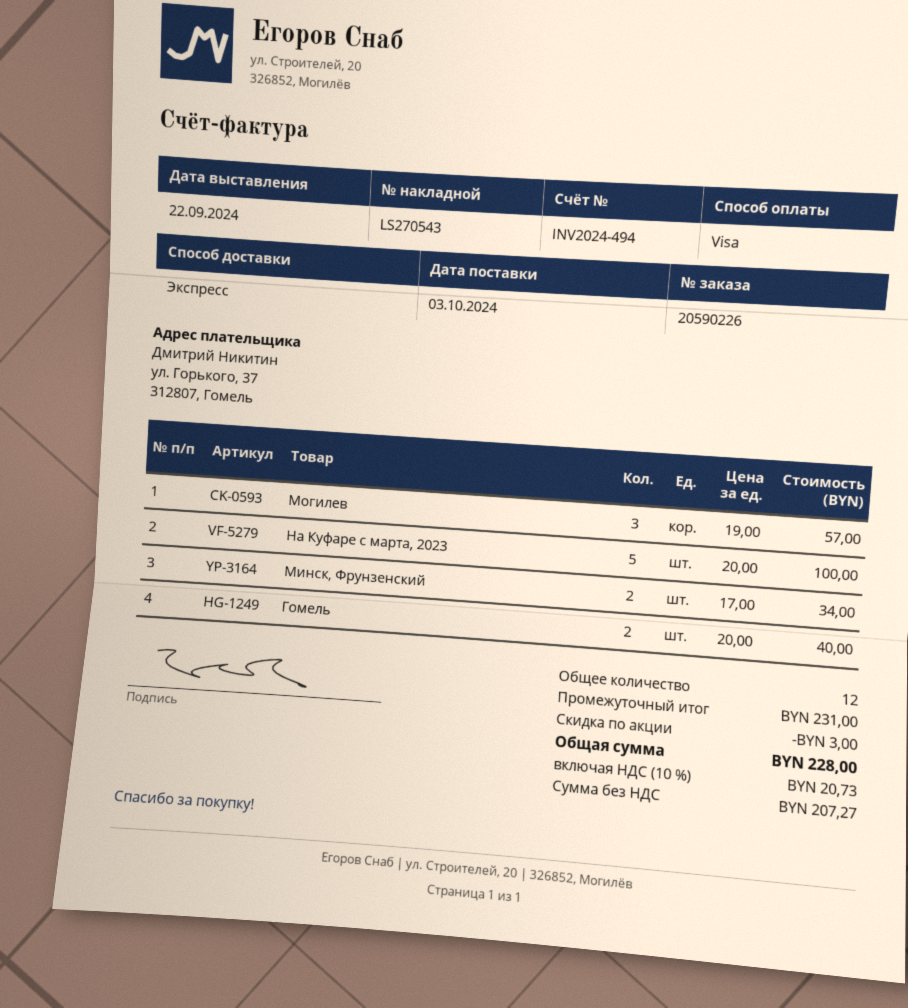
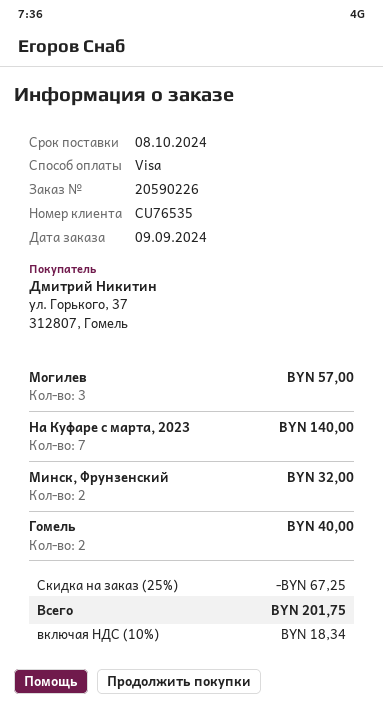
delivery date: 2024-10-03 -> 2024-10-08
На Куфаре с марта, 2023: 5 for 100.00 -> 7 for 140.00
Минск, Фрунзенский: 2 for 34.00 -> 2 for 32.00
discount: 3.00 -> 67.25
tax: 10% = 20.73 -> 10% = 18.34
total: 228.00 -> 201.75

